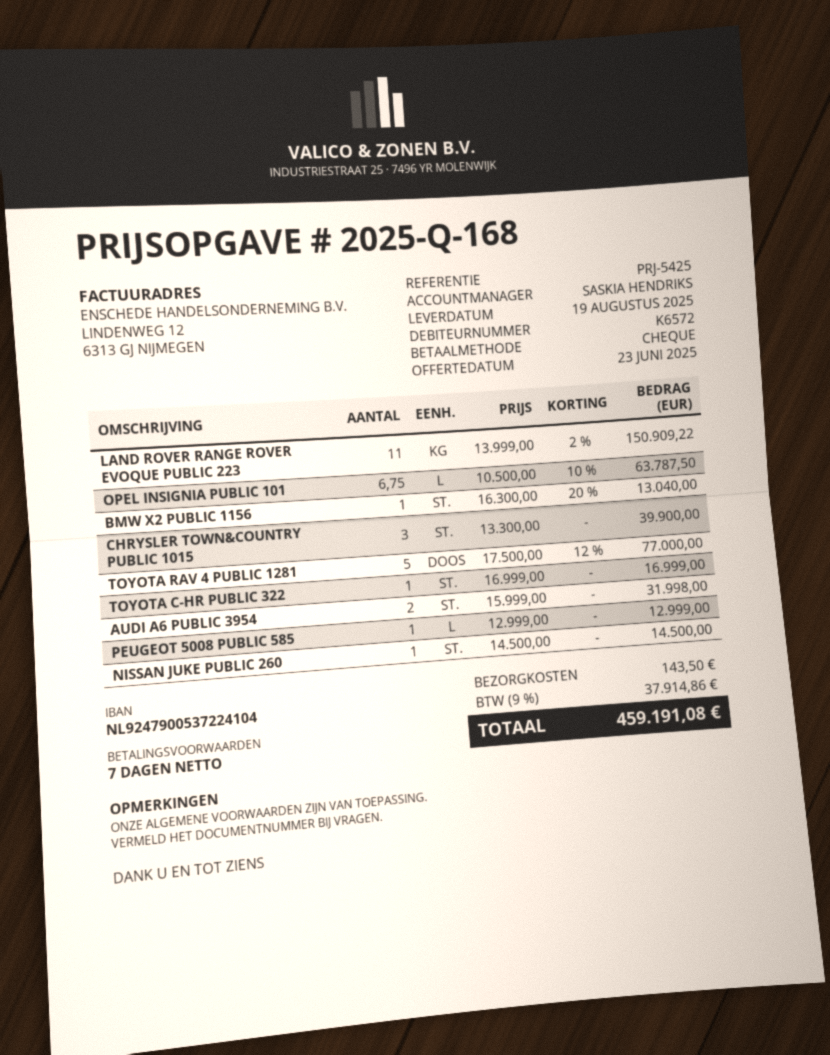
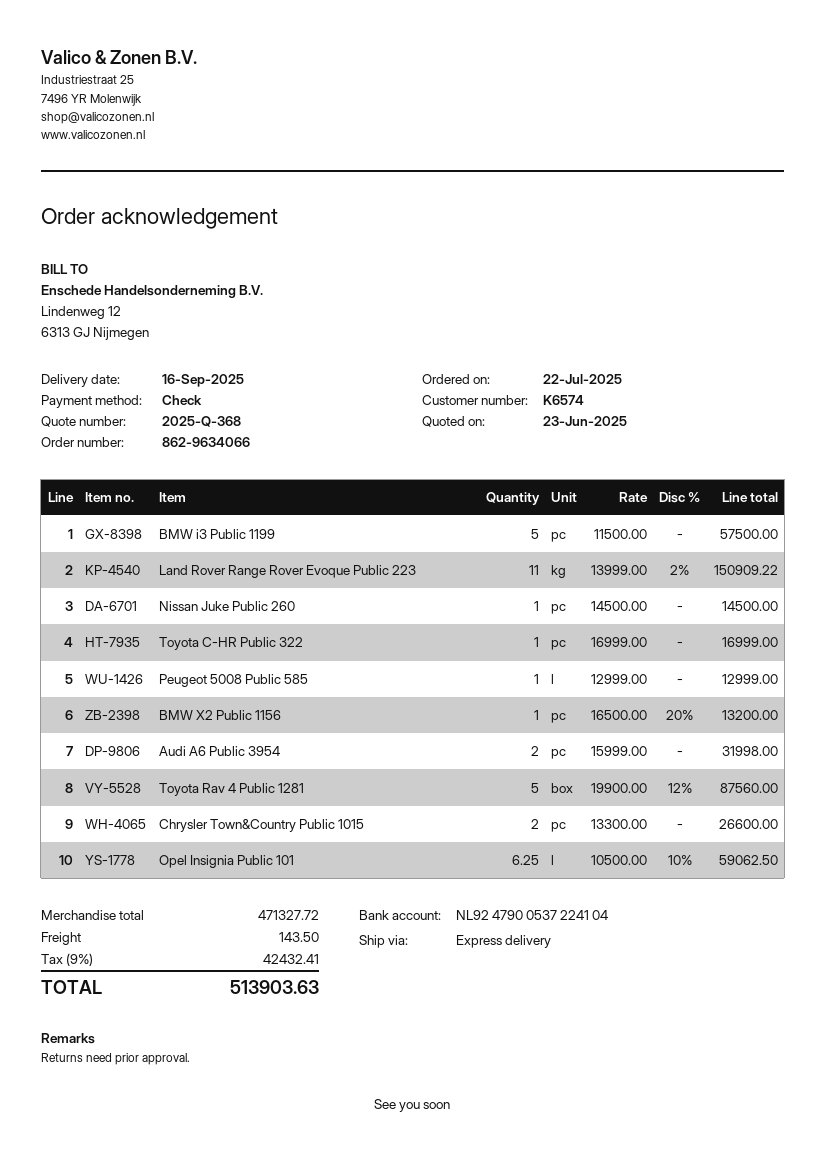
quote number: 2025-Q-168 -> 2025-Q-368
delivery date: 2025-08-19 -> 2025-09-16
customer number: K6572 -> K6574
OPEL INSIGNIA PUBLIC 101: 6.75 x 10500.00 - 10% = 63787.50 -> 6.25 x 10500.00 - 10% = 59062.50
BMW X2 PUBLIC 1156: 1 x 16300.00 - 20% = 13040.00 -> 1 x 16500.00 - 20% = 13200.00
CHRYSLER TOWN&COUNTRY PUBLIC 1015: 3 x 13300.00 = 39900.00 -> 2 x 13300.00 = 26600.00
TOYOTA RAV 4 PUBLIC 1281: 5 x 17500.00 - 12% = 77000.00 -> 5 x 19900.00 - 12% = 87560.00
BMW i3 Public 1199: none -> 5 x 11500.00 = 57500.00
tax: 9% = 37914.86 -> 9% = 42432.41
total: 459191.08 -> 513903.63

